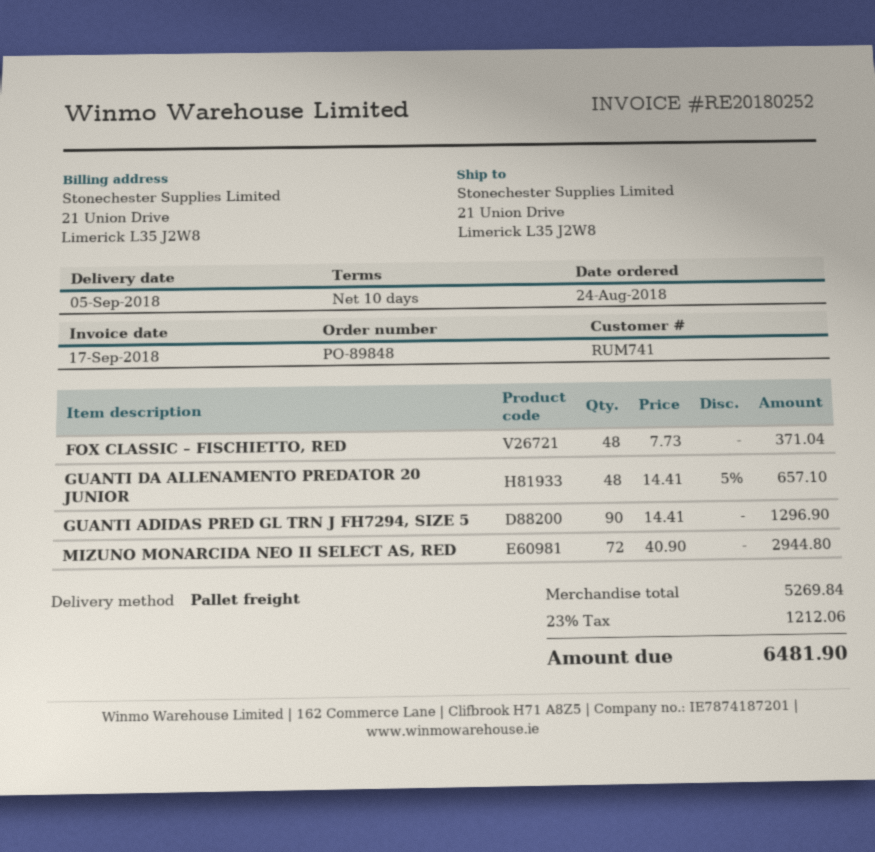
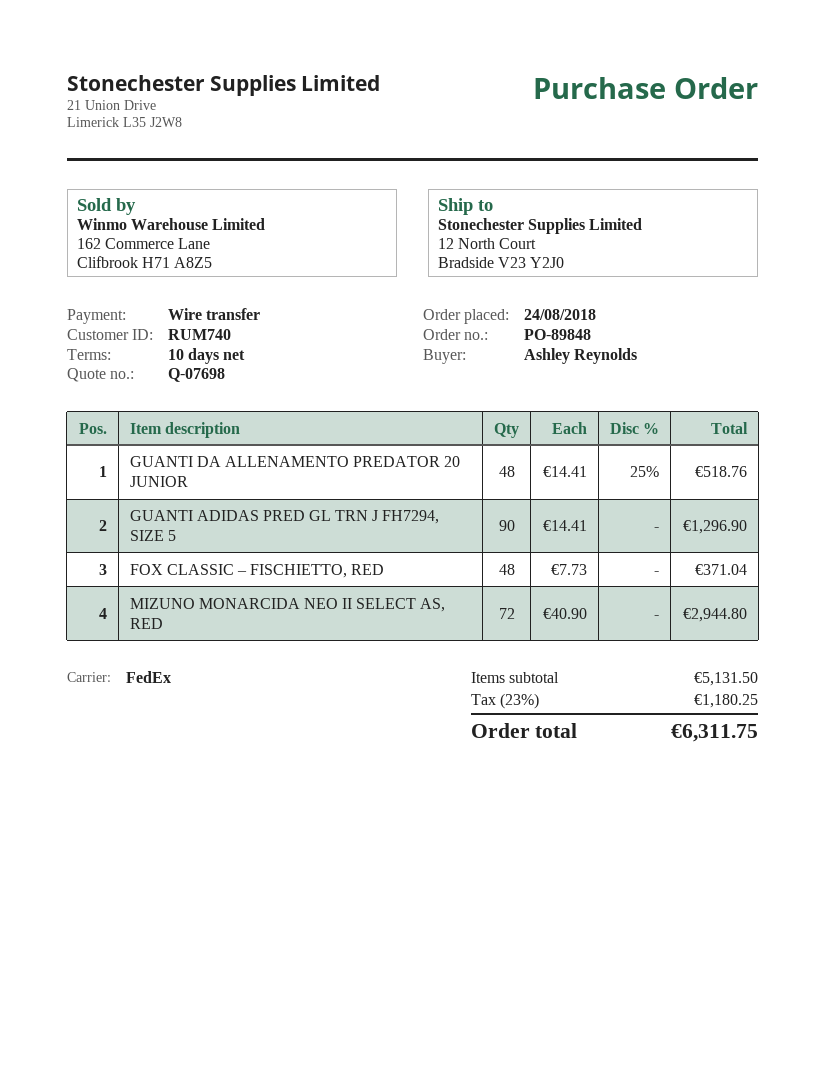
customer number: RUM741 -> RUM740
shipping method: pallet freight -> FedEx
ship to: 21 Union Drive, Limerick L35 J2W8 -> 12 North Court, Bradside V23 Y2J0
GUANTI DA ALLENAMENTO PREDATOR 20 JUNIOR: 48 x 14.41 - 5% = 657.10 -> 48 x 14.41 - 25% = 518.76
subtotal: 5269.84 -> 5131.50
tax: 23% = 1212.06 -> 23% = 1180.25
total: 6481.90 -> 6311.75

